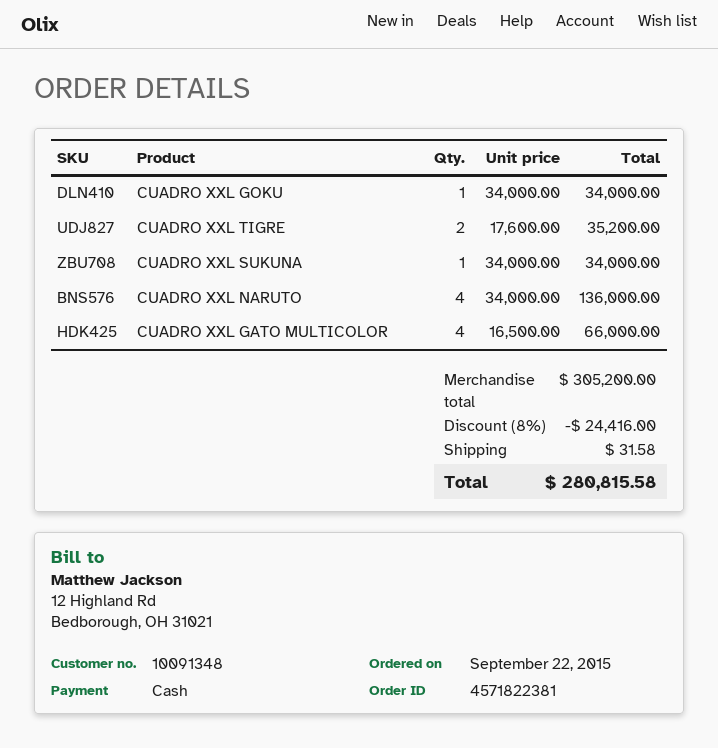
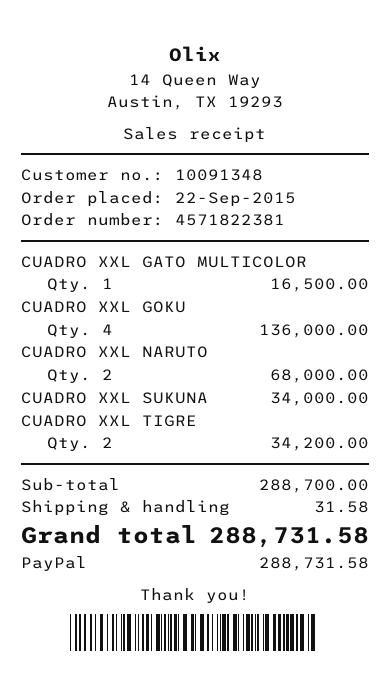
payment method: cash -> PayPal
CUADRO XXL GOKU: 1 for 34000.00 -> 4 for 136000.00
CUADRO XXL TIGRE: 2 for 35200.00 -> 2 for 34200.00
CUADRO XXL NARUTO: 4 for 136000.00 -> 2 for 68000.00
CUADRO XXL GATO MULTICOLOR: 4 for 66000.00 -> 1 for 16500.00
subtotal: 305200.00 -> 288700.00
discount: 8% = 24416.00 -> none
total: 280815.58 -> 288731.58

